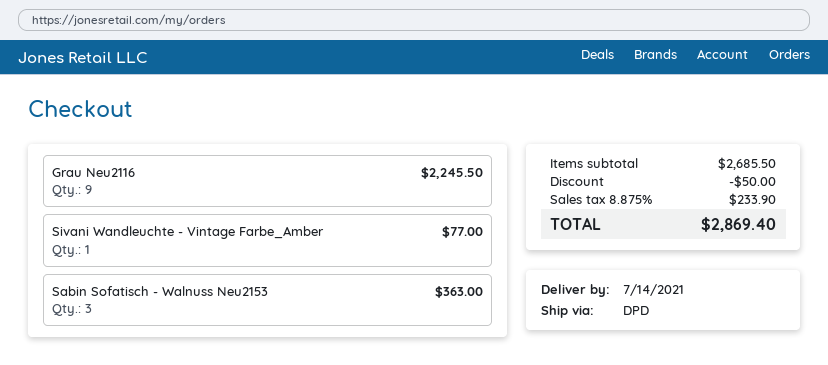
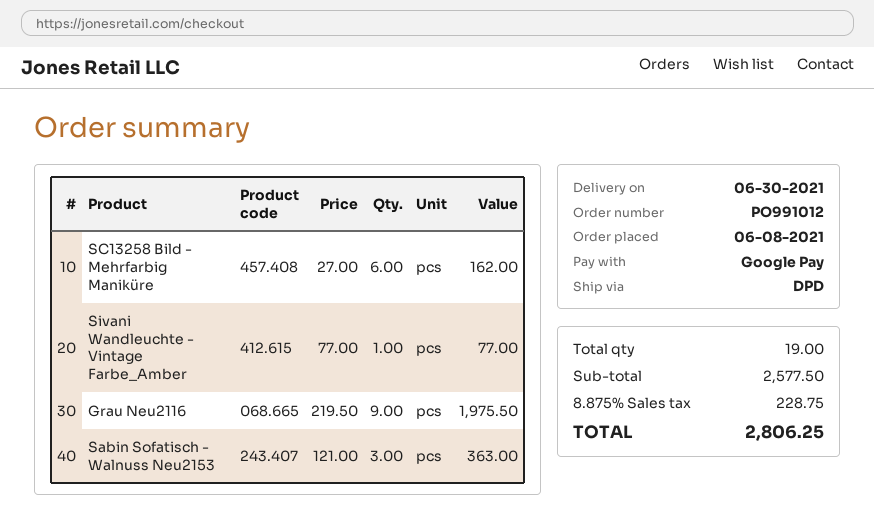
delivery date: 2021-07-14 -> 2021-06-30
Grau Neu2116: 9 for 2245.50 -> 9 for 1975.50
SC13258 Bild - Mehrfarbig Maniküre: none -> 6 for 162.00
subtotal: 2685.50 -> 2577.50
discount: 50.00 -> none
tax: 8.875% = 233.90 -> 8.875% = 228.75
total: 2869.40 -> 2806.25

